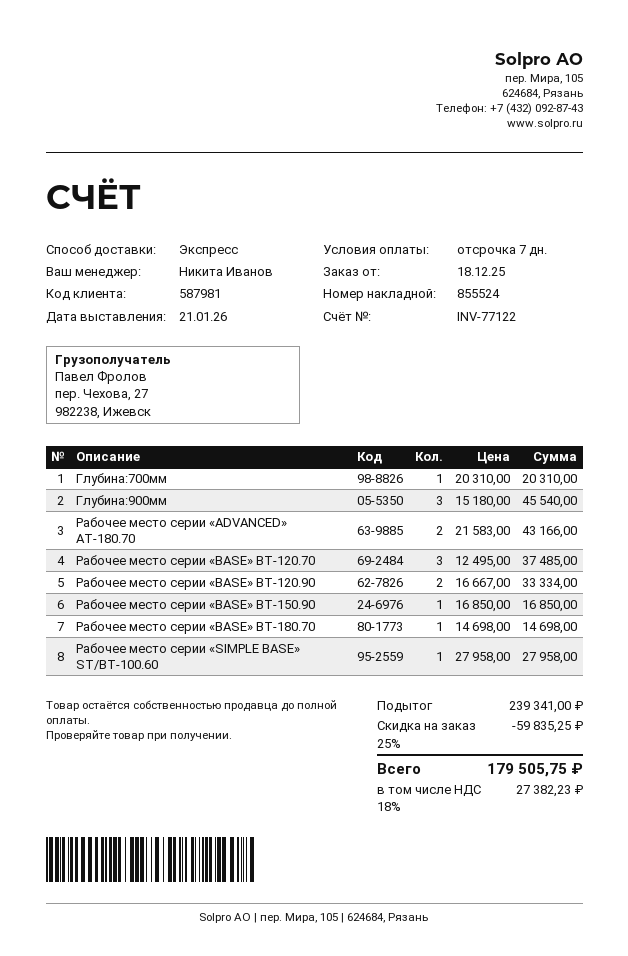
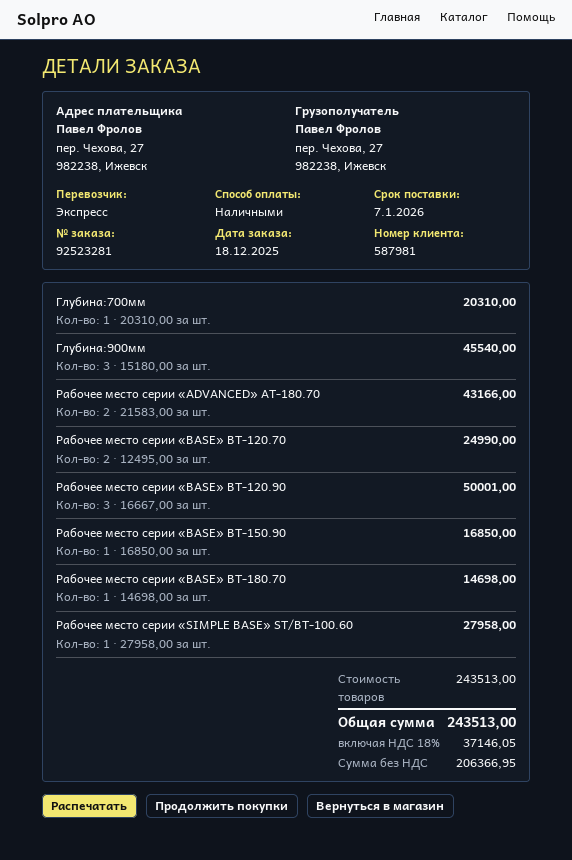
Рабочее место серии «BASE» BT-120.70: 3 x 12495.00 = 37485.00 -> 2 x 12495.00 = 24990.00
Рабочее место серии «BASE» BT-120.90: 2 x 16667.00 = 33334.00 -> 3 x 16667.00 = 50001.00
subtotal: 239341.00 -> 243513.00
discount: 25% = 59835.25 -> none
tax: 18% = 27382.23 -> 18% = 37146.05
total: 179505.75 -> 243513.00

